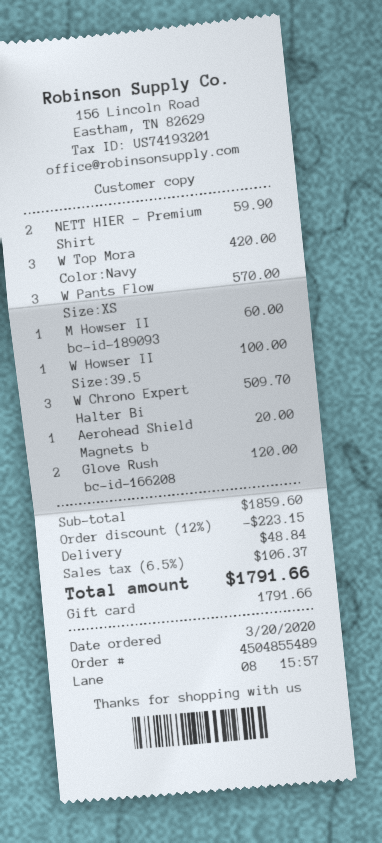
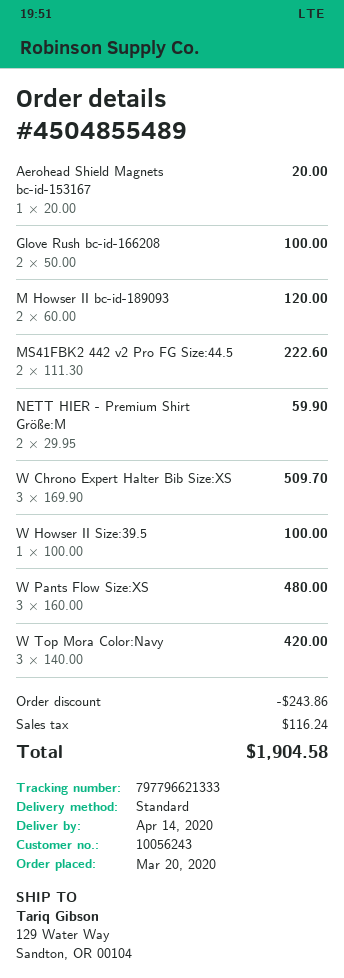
W Pants Flow Size:XS: 3 for 570.00 -> 3 for 480.00
M Howser II bc-id-189093: 1 for 60.00 -> 2 for 120.00
Glove Rush bc-id-166208: 2 for 120.00 -> 2 for 100.00
MS41FBK2 442 v2 Pro FG Size:44.5: none -> 2 for 222.60
discount: 223.15 -> 243.86
shipping: 48.84 -> none
tax: 106.37 -> 116.24
total: 1791.66 -> 1904.58

